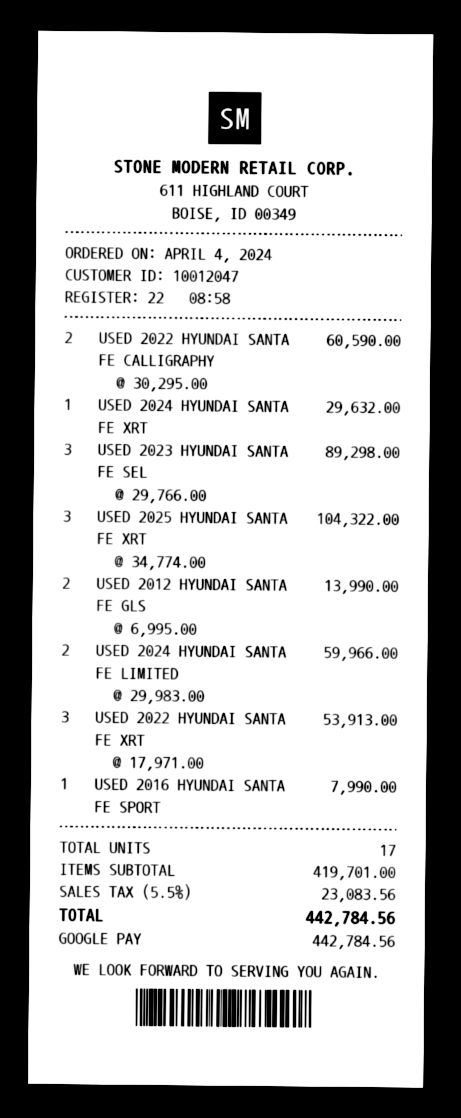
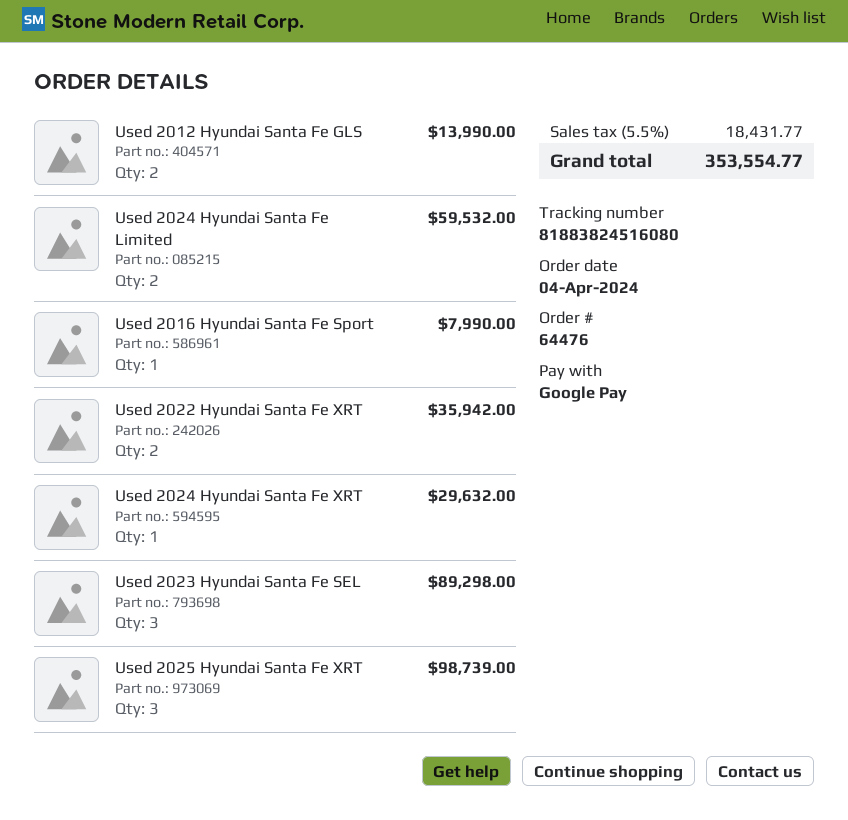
USED 2022 HYUNDAI SANTA FE CALLIGRAPHY: 2 for 60590.00 -> none
USED 2025 HYUNDAI SANTA FE XRT: 3 for 104322.00 -> 3 for 98739.00
USED 2024 HYUNDAI SANTA FE LIMITED: 2 for 59966.00 -> 2 for 59532.00
USED 2022 HYUNDAI SANTA FE XRT: 3 for 53913.00 -> 2 for 35942.00
tax: 5.5% = 23083.56 -> 5.5% = 18431.77
total: 442784.56 -> 353554.77

